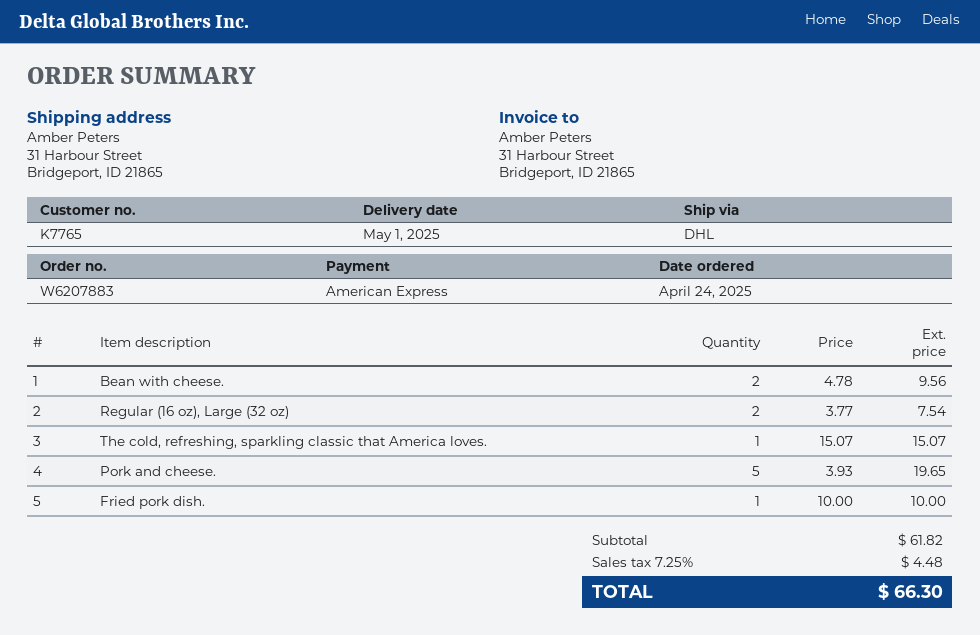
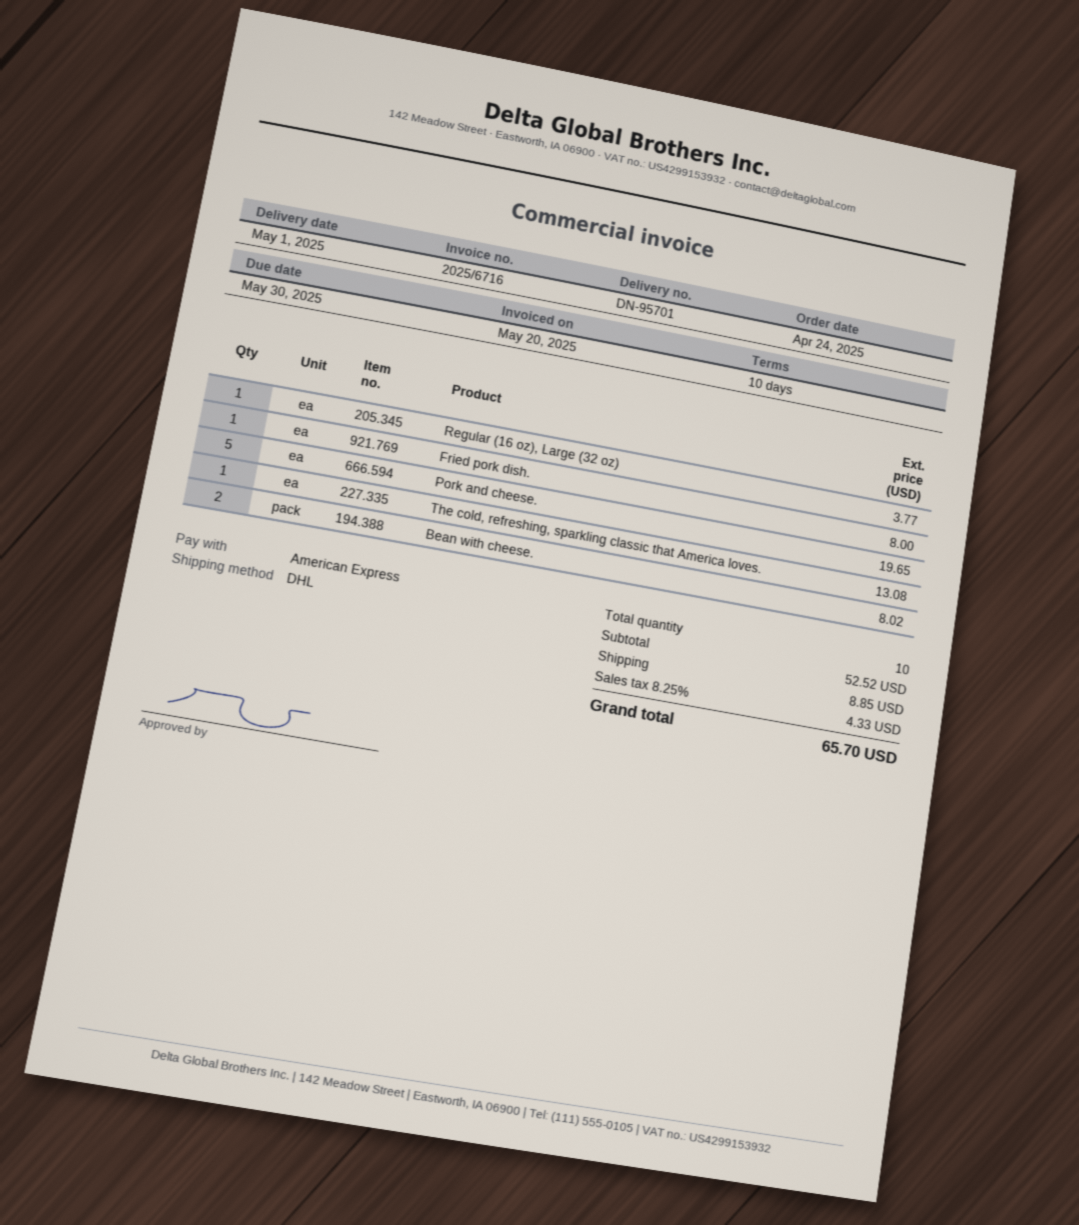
Bean with cheese.: 2 for 9.56 -> 2 for 8.02
Regular (16 oz), Large (32 oz): 2 for 7.54 -> 1 for 3.77
The cold, refreshing, sparkling classic that America loves.: 1 for 15.07 -> 1 for 13.08
Fried pork dish.: 1 for 10.00 -> 1 for 8.00
subtotal: 61.82 -> 52.52
shipping: none -> 8.85
tax: 7.25% = 4.48 -> 8.25% = 4.33
total: 66.30 -> 65.70

